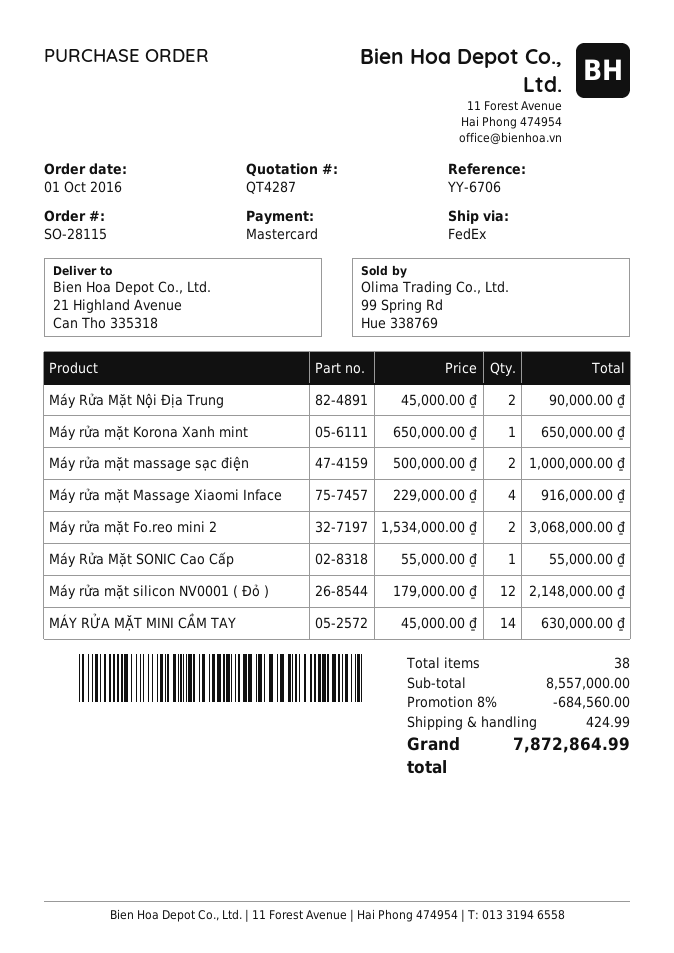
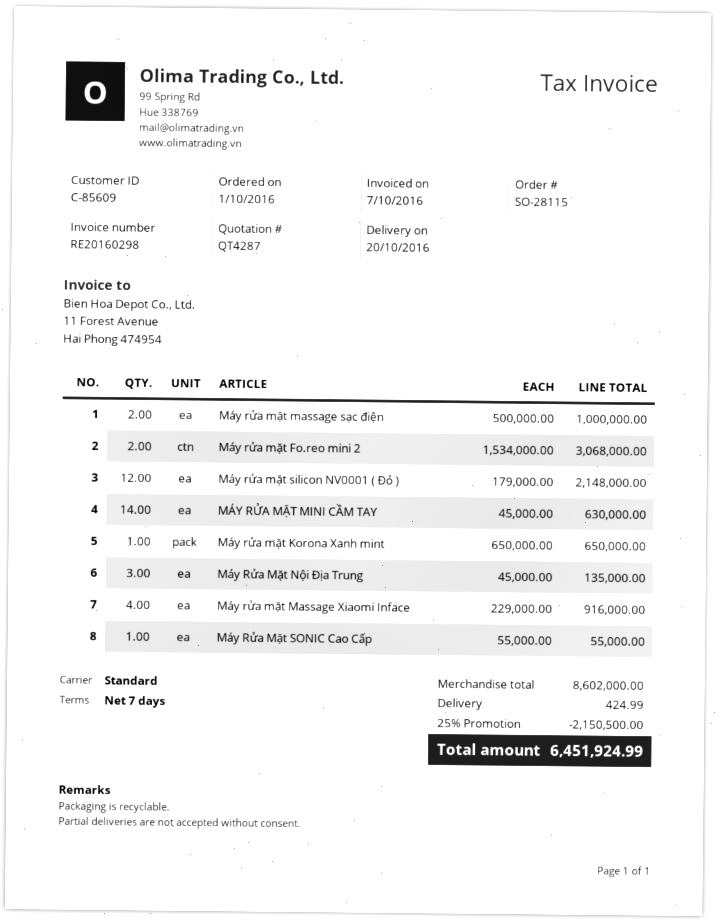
shipping method: FedEx -> standard
Máy Rửa Mặt Nội Địa Trung: 2 x 45000.00 = 90000.00 -> 3 x 45000.00 = 135000.00
subtotal: 8557000.00 -> 8602000.00
discount: 8% = 684560.00 -> 25% = 2150500.00
total: 7872864.99 -> 6451924.99

